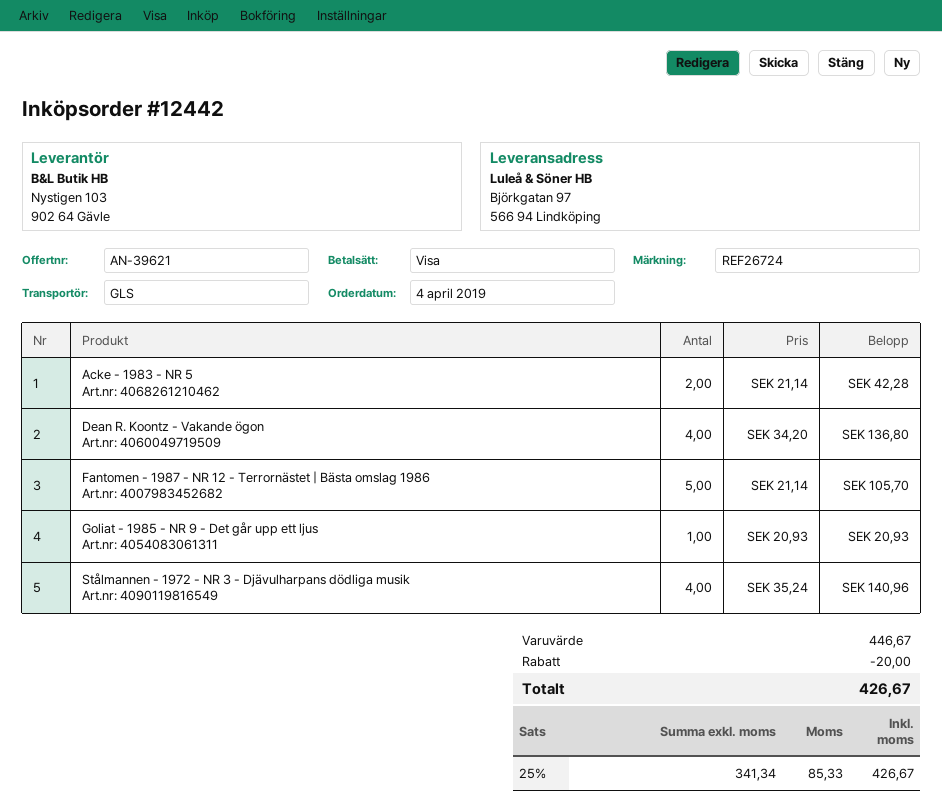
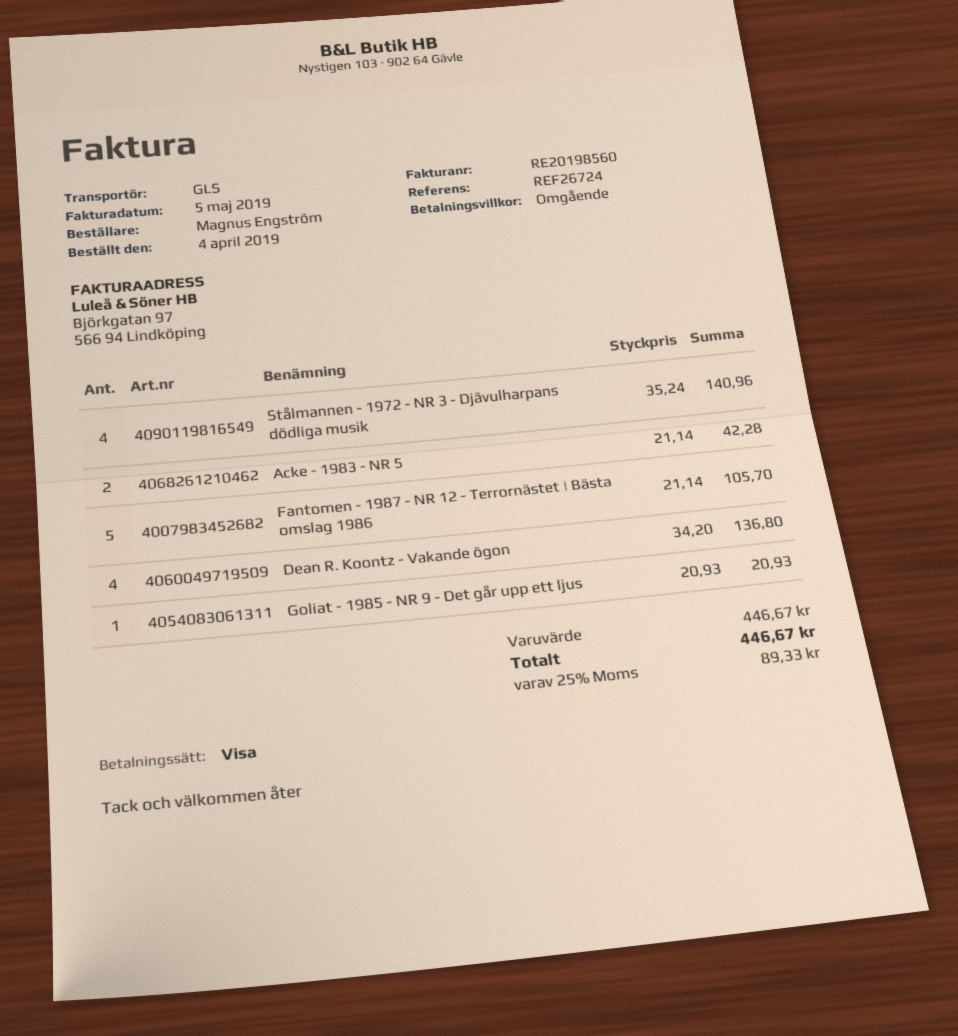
discount: 20.00 -> none
tax: 25% = 85.33 -> 25% = 89.33
total: 426.67 -> 446.67

